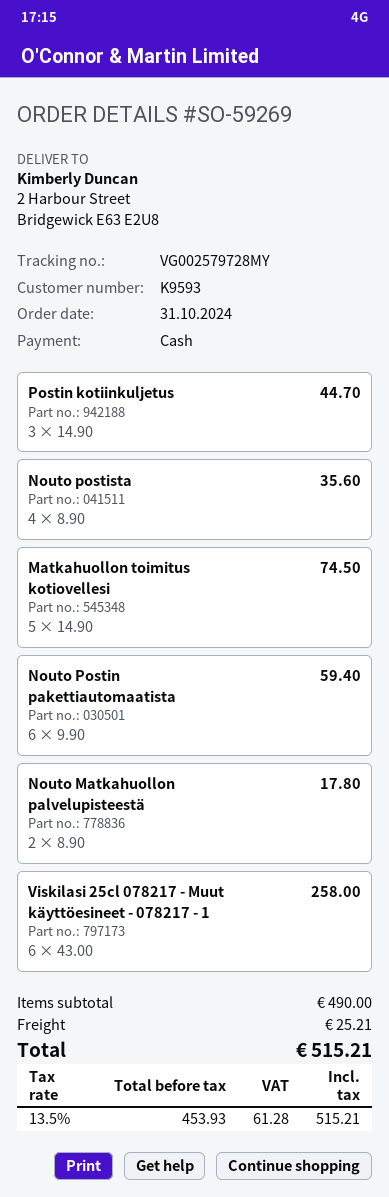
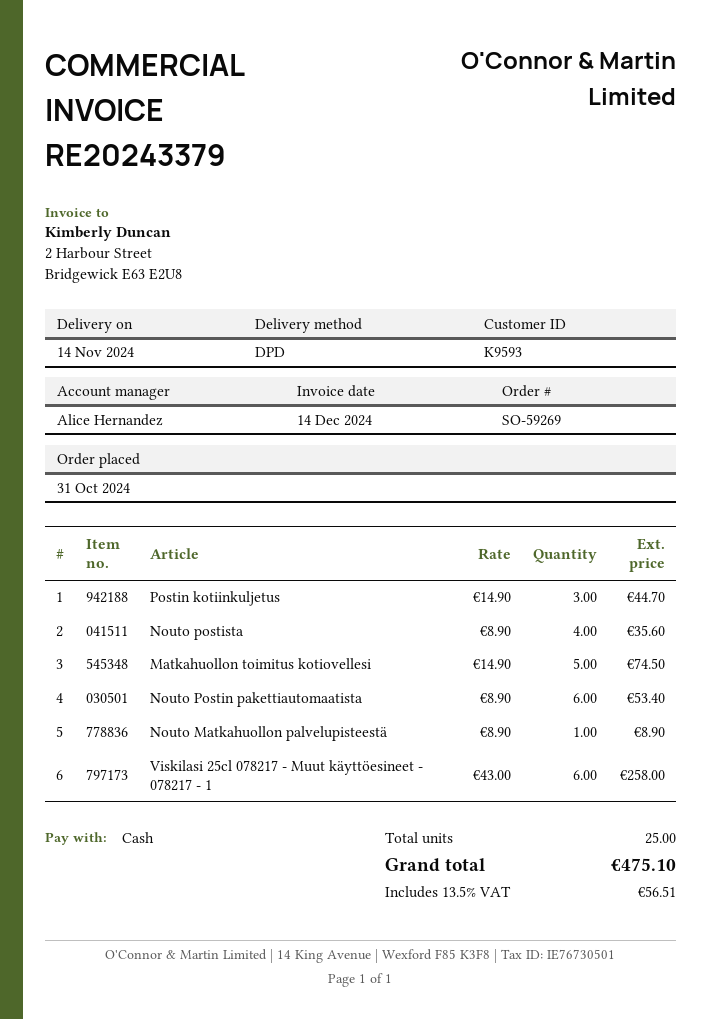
Nouto Postin pakettiautomaatista: 6 x 9.90 = 59.40 -> 6 x 8.90 = 53.40
Nouto Matkahuollon palvelupisteestä: 2 x 8.90 = 17.80 -> 1 x 8.90 = 8.90
shipping: 25.21 -> none
tax: 13.5% = 61.28 -> 13.5% = 56.51
total: 515.21 -> 475.10

